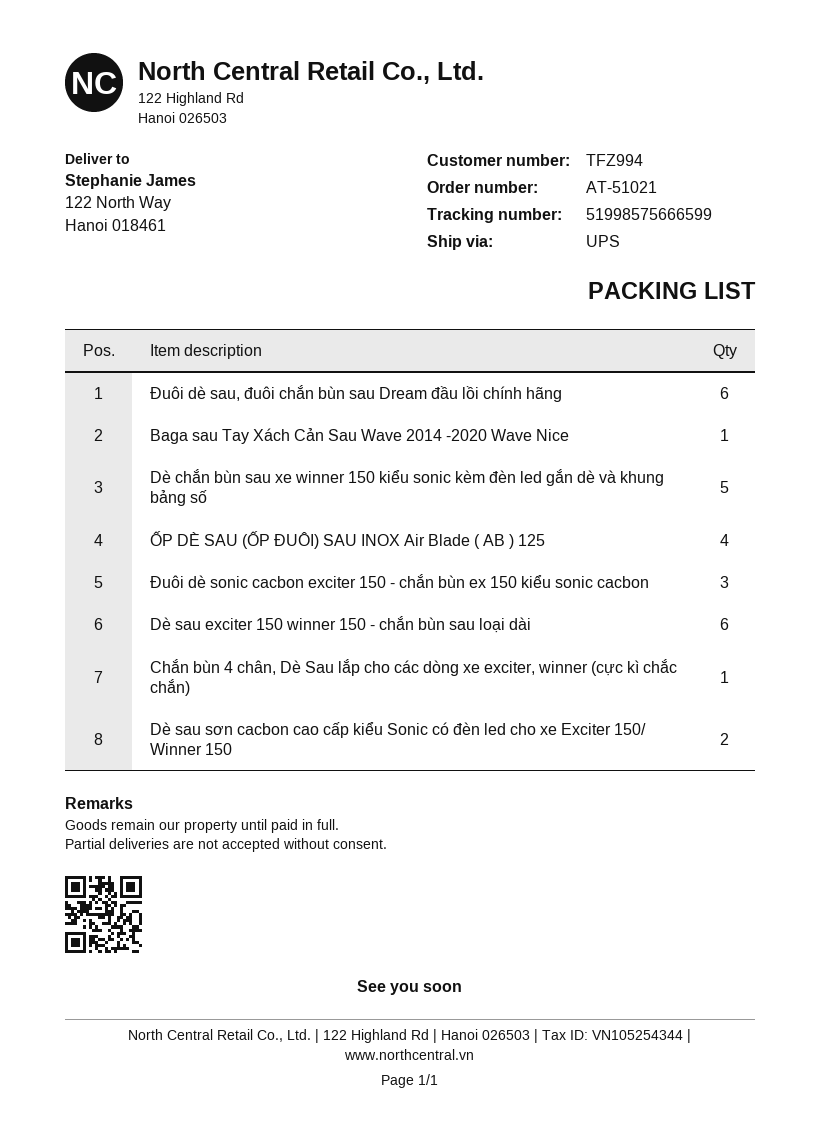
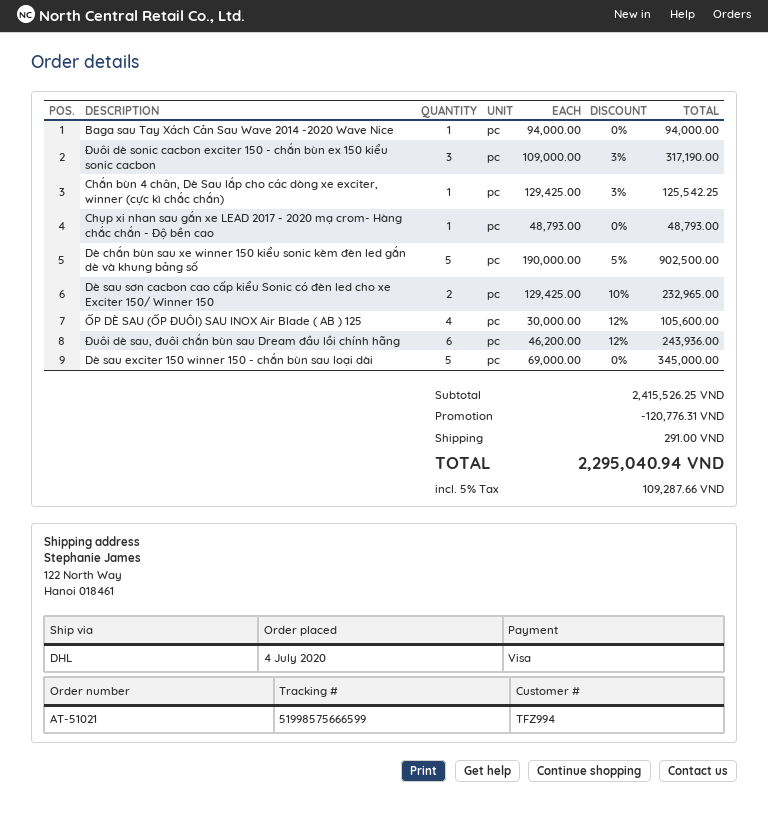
shipping method: UPS -> DHL
Dè sau exciter 150 winner 150 - chắn bùn sau loại dài: 6 -> 5
Chụp xi nhan sau gắn xe LEAD 2017 - 2020 mạ crom- Hàng chắc chắn - Độ bền cao: none -> 1

